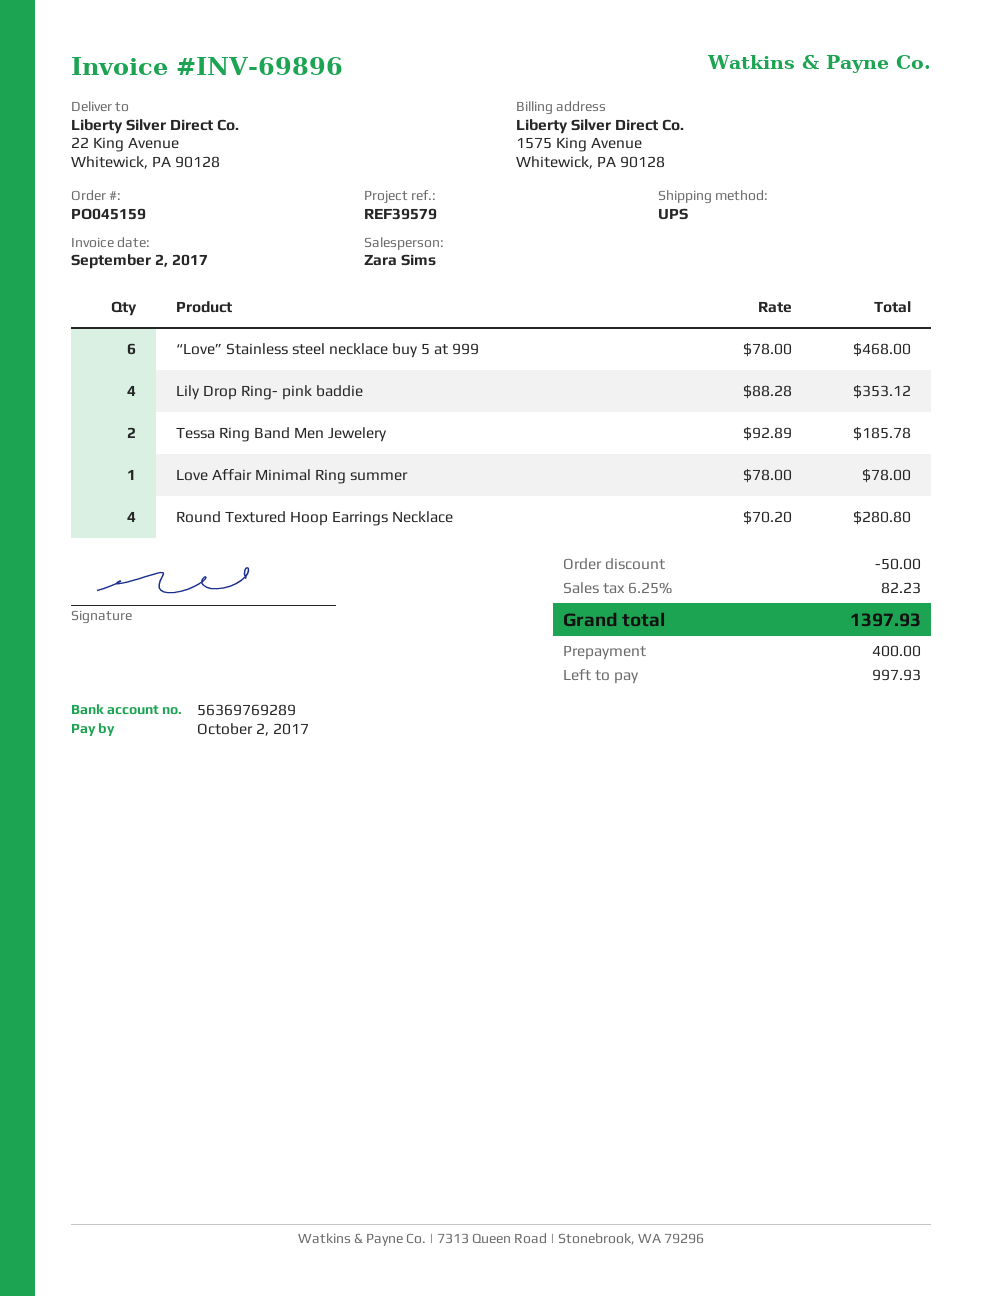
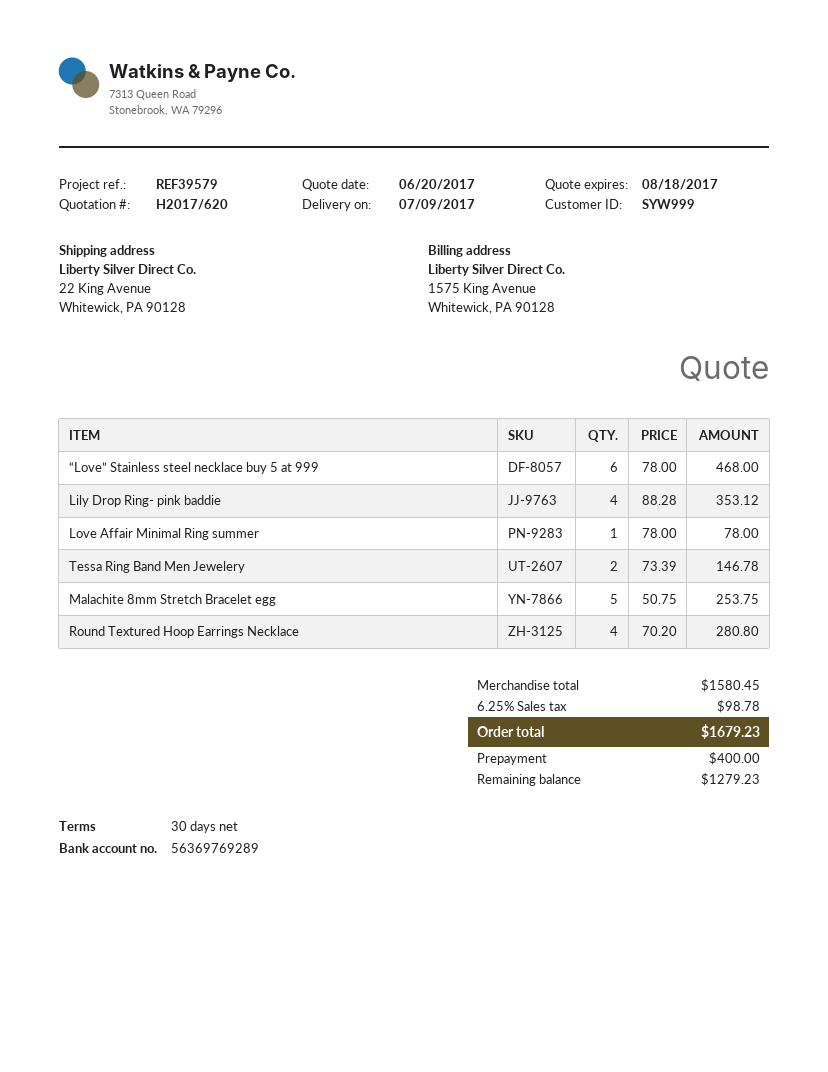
Tessa Ring Band Men Jewelery: 2 x 92.89 = 185.78 -> 2 x 73.39 = 146.78
Malachite 8mm Stretch Bracelet egg: none -> 5 x 50.75 = 253.75
discount: 50.00 -> none
tax: 6.25% = 82.23 -> 6.25% = 98.78
total: 1397.93 -> 1679.23
balance: 997.93 -> 1279.23

